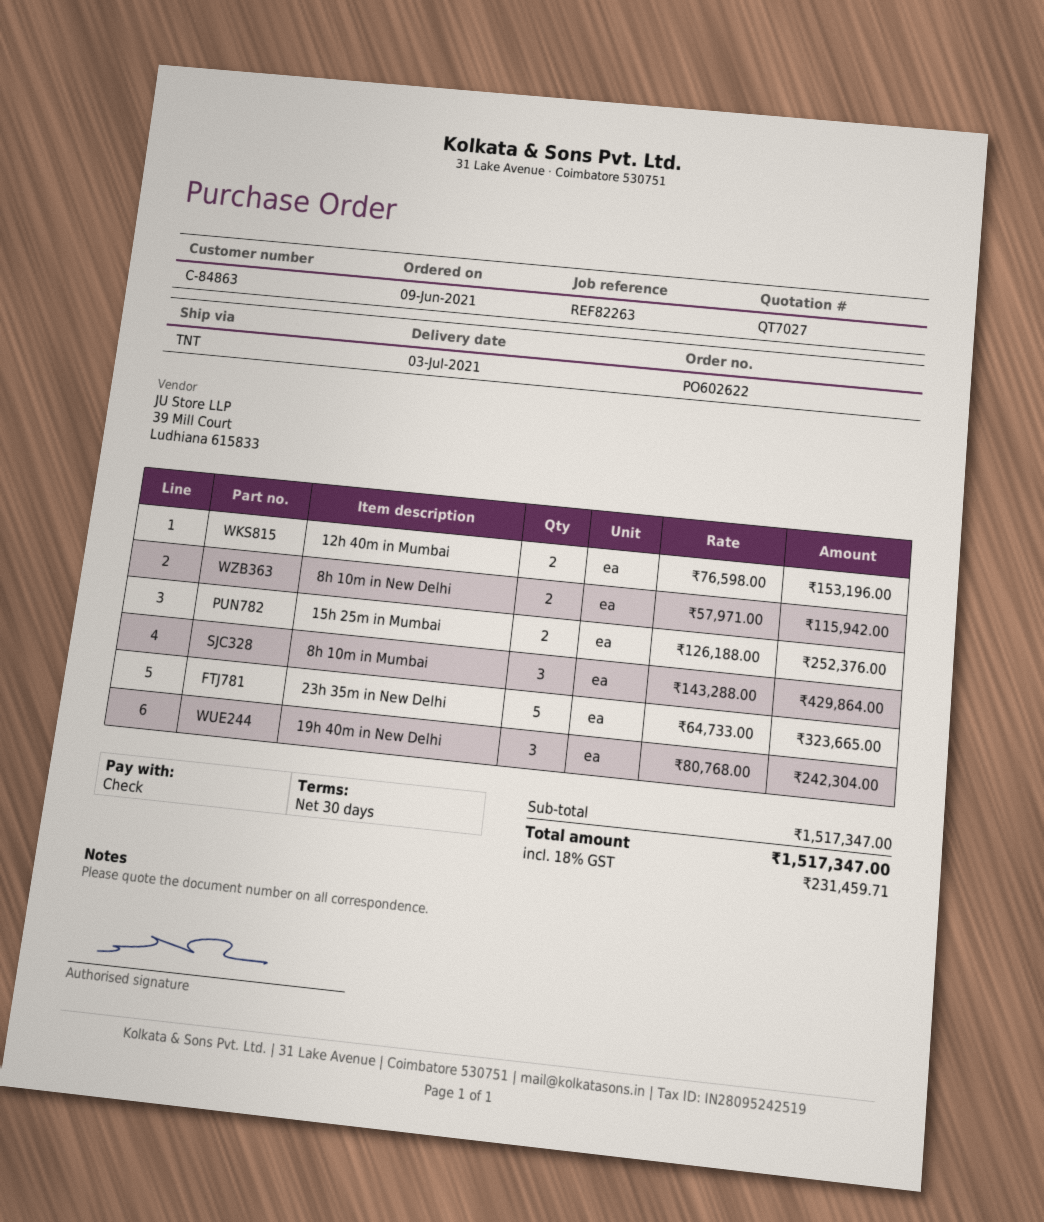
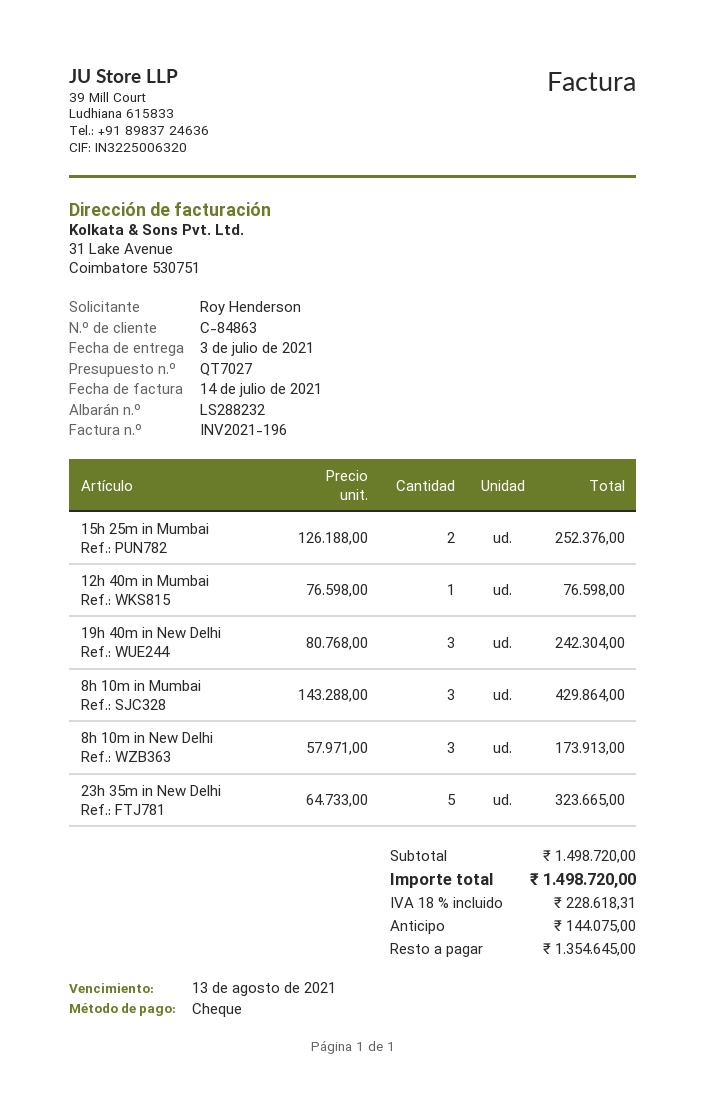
12h 40m in Mumbai: 2 x 76598.00 = 153196.00 -> 1 x 76598.00 = 76598.00
8h 10m in New Delhi: 2 x 57971.00 = 115942.00 -> 3 x 57971.00 = 173913.00
subtotal: 1517347.00 -> 1498720.00
tax: 18% = 231459.71 -> 18% = 228618.31
total: 1517347.00 -> 1498720.00

